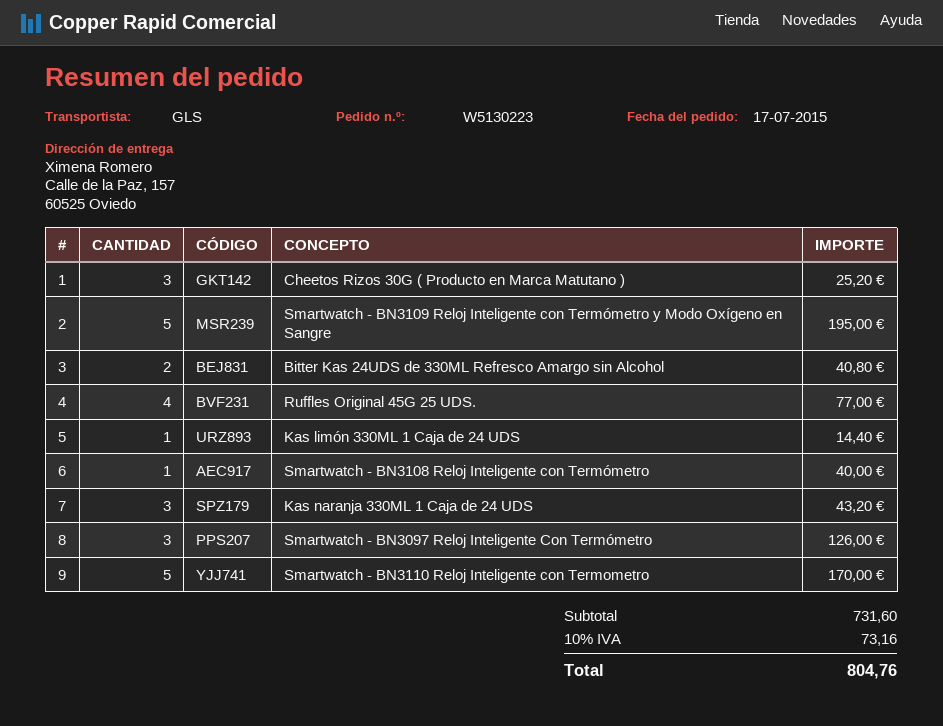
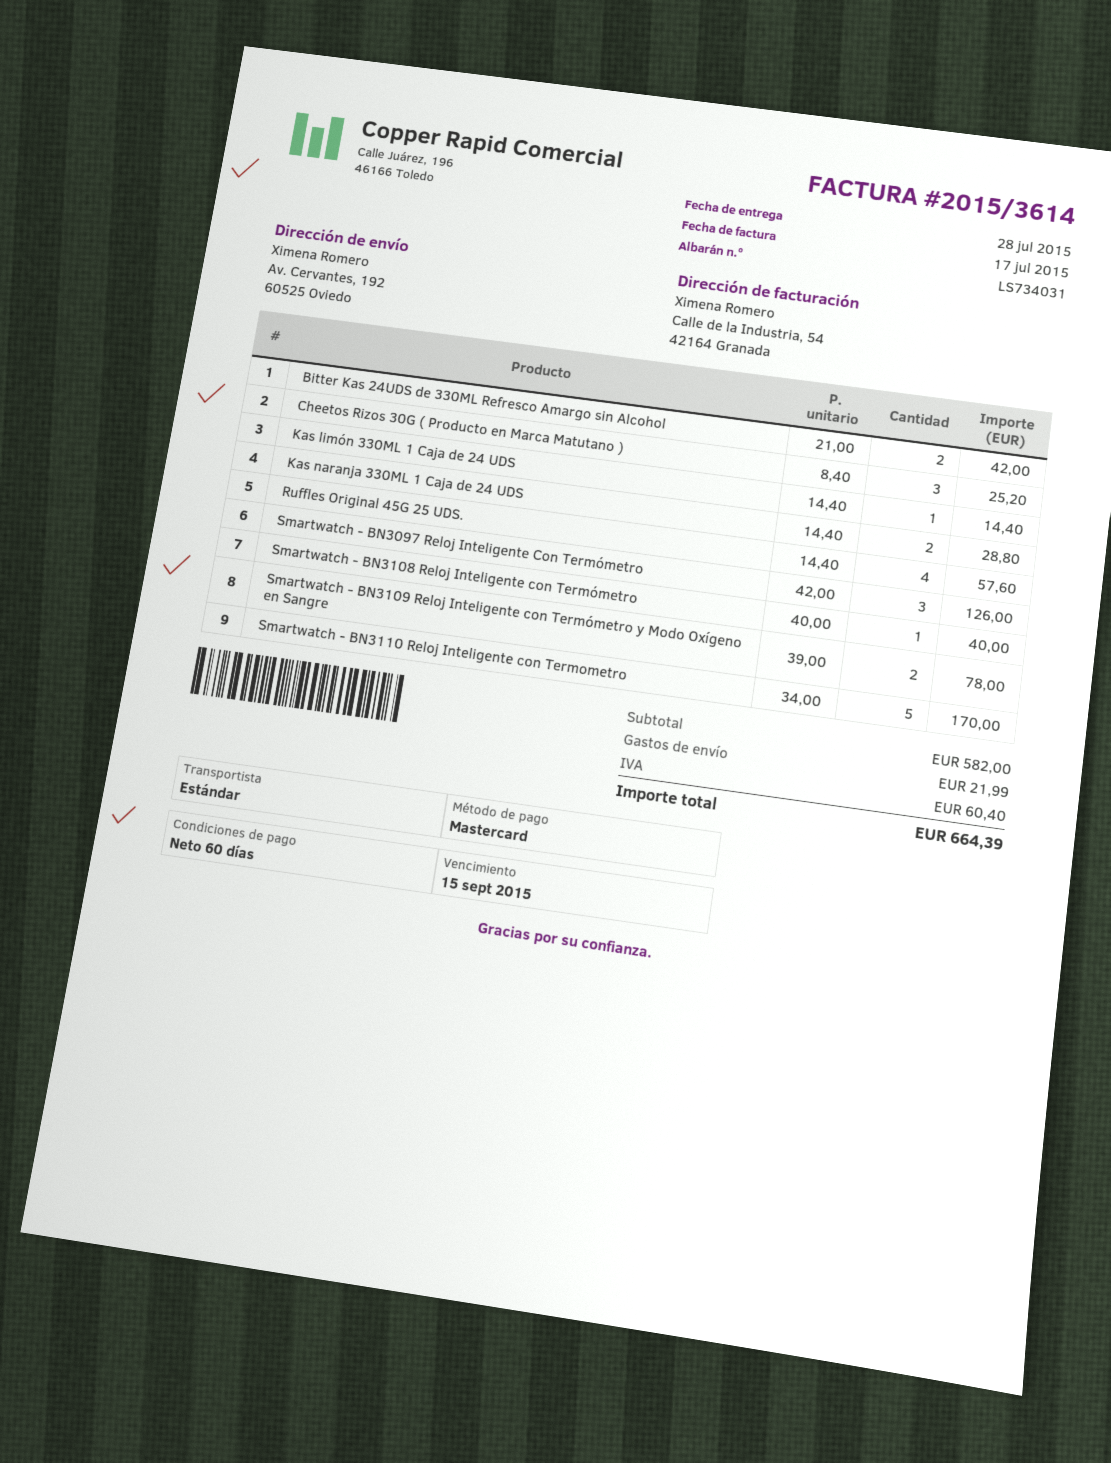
shipping method: GLS -> standard
ship to: Calle de la Paz, 157, 60525 Oviedo -> Av. Cervantes, 192, 60525 Oviedo
Smartwatch - BN3109 Reloj Inteligente con Termómetro y Modo Oxígeno en Sangre: 5 for 195.00 -> 2 for 78.00
Bitter Kas 24UDS de 330ML Refresco Amargo sin Alcohol: 2 for 40.80 -> 2 for 42.00
Ruffles Original 45G 25 UDS.: 4 for 77.00 -> 4 for 57.60
Kas naranja 330ML 1 Caja de 24 UDS: 3 for 43.20 -> 2 for 28.80
subtotal: 731.60 -> 582.00
shipping: none -> 21.99
tax: 73.16 -> 60.40
total: 804.76 -> 664.39

